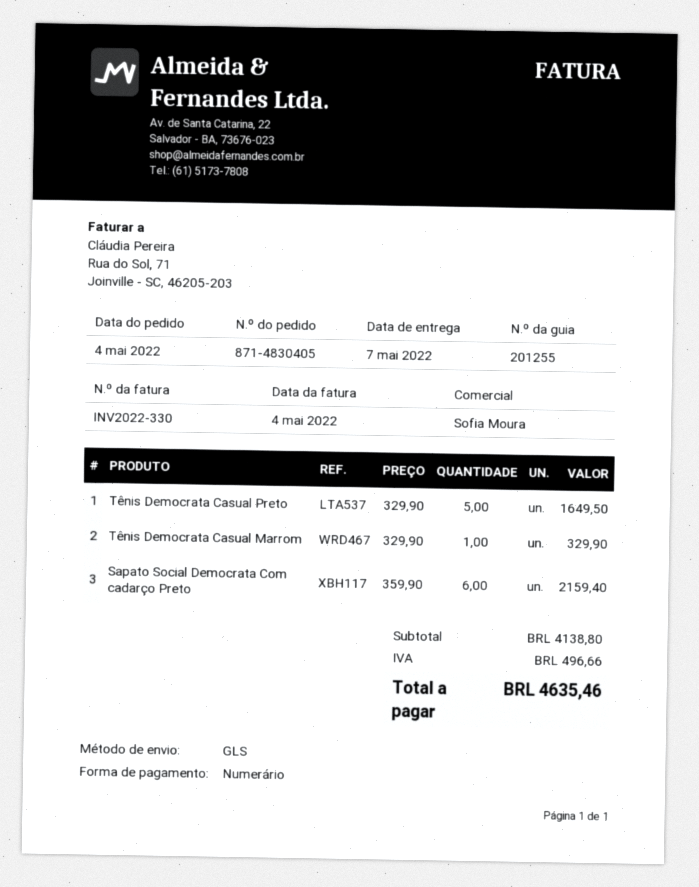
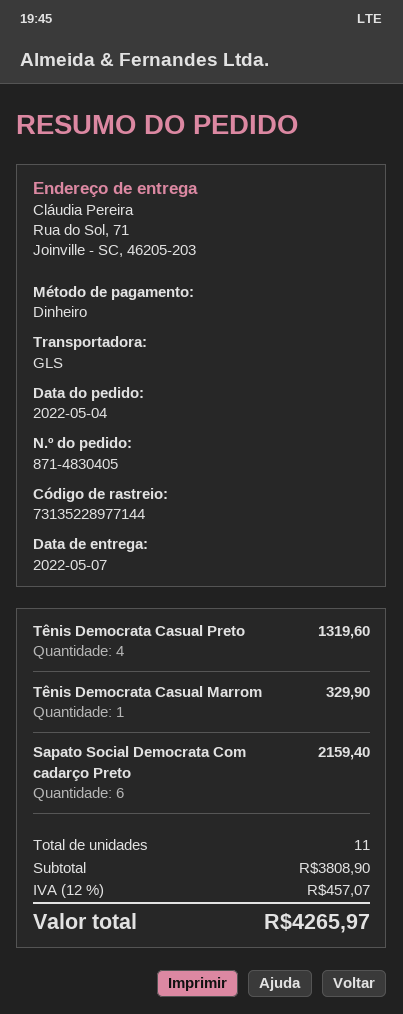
Tênis Democrata Casual Preto: 5 for 1649.50 -> 4 for 1319.60
subtotal: 4138.80 -> 3808.90
tax: 496.66 -> 457.07
total: 4635.46 -> 4265.97

